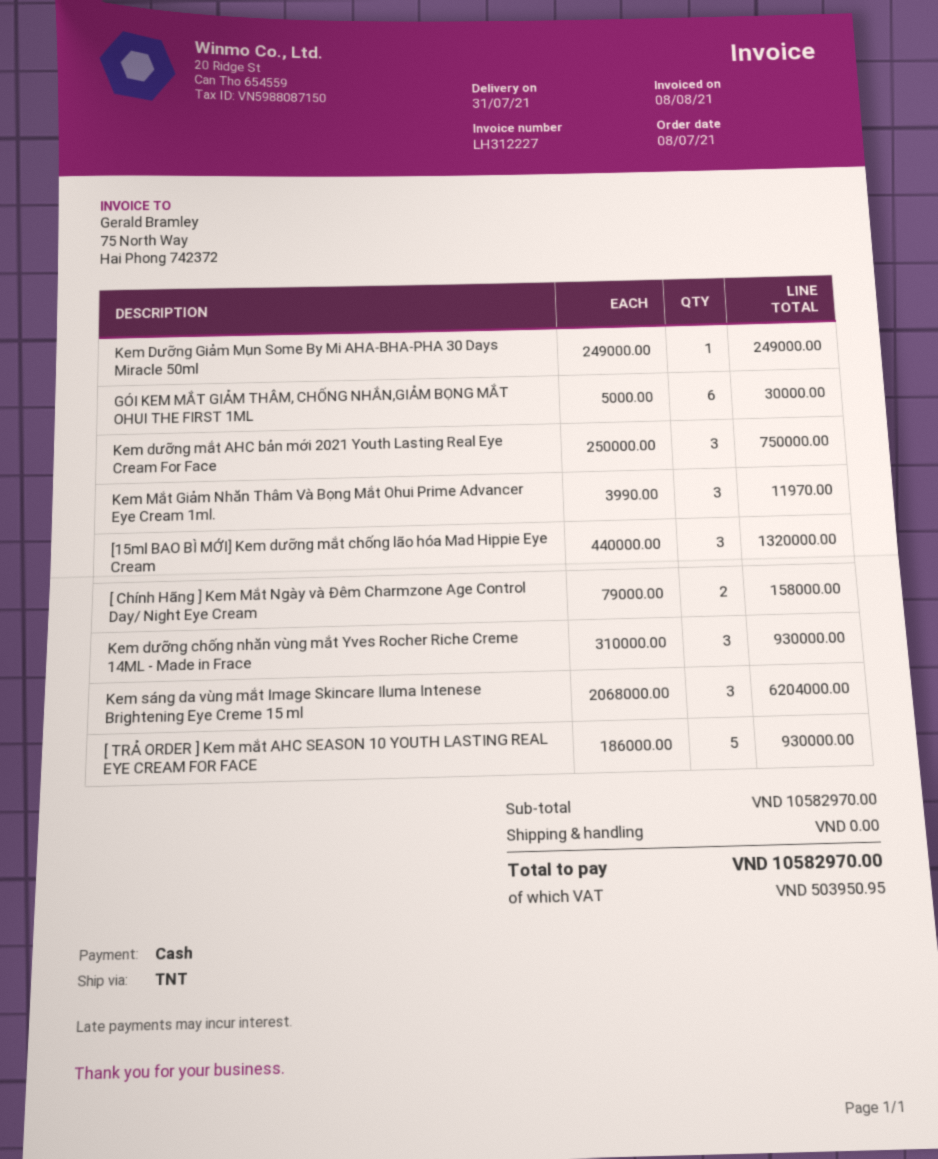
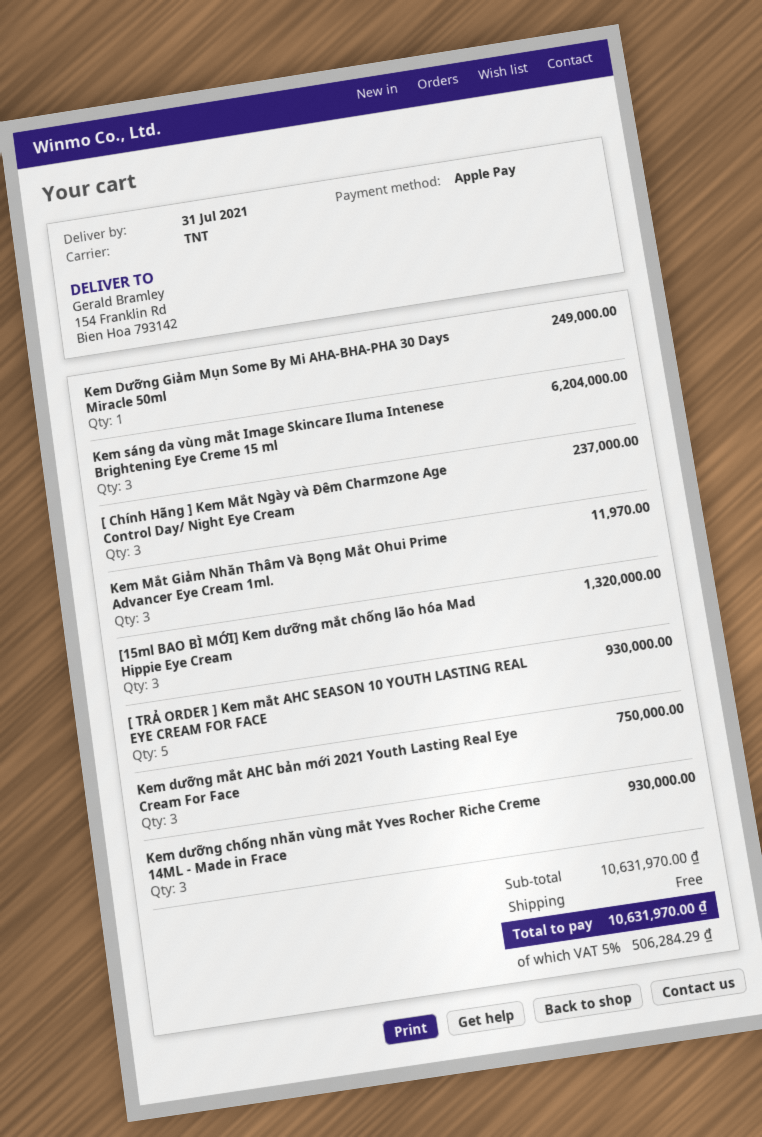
payment method: cash -> Apple Pay
GÓI KEM MẮT GIẢM THÂM, CHỐNG NHẮN,GIẢM BỌNG MẮT OHUI THE FIRST 1ML: 6 for 30000.00 -> none
[ Chính Hãng ] Kem Mắt Ngày và Đêm Charmzone Age Control Day/ Night Eye Cream: 2 for 158000.00 -> 3 for 237000.00
subtotal: 10582970.00 -> 10631970.00
tax: 503950.95 -> 506284.29
total: 10582970.00 -> 10631970.00

